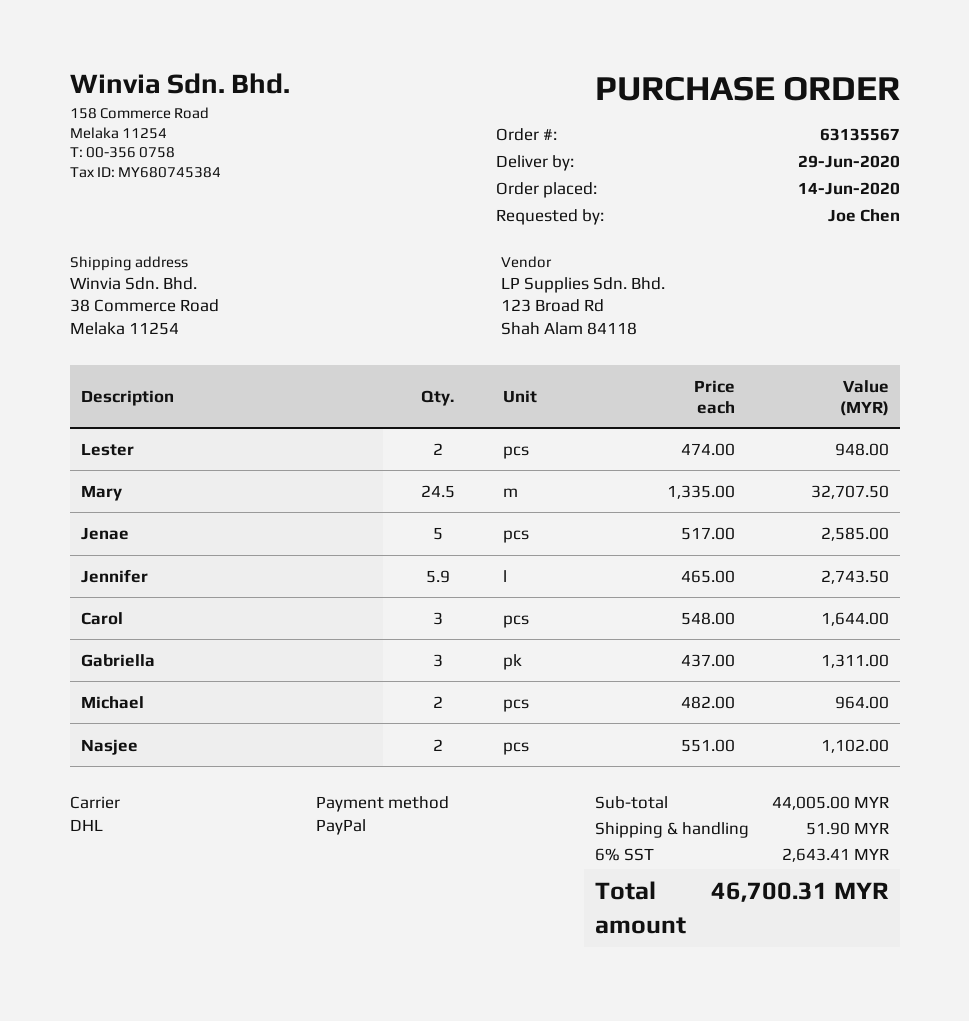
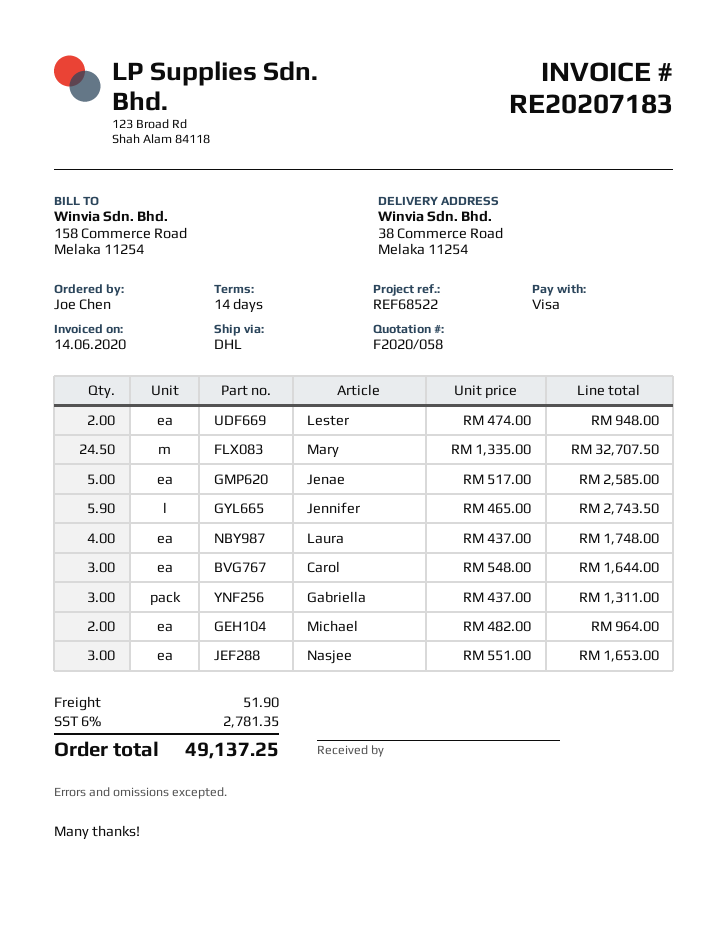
payment method: PayPal -> Visa
Nasjee: 2 x 551.00 = 1102.00 -> 3 x 551.00 = 1653.00
Laura: none -> 4 x 437.00 = 1748.00
tax: 6% = 2643.41 -> 6% = 2781.35
total: 46700.31 -> 49137.25

